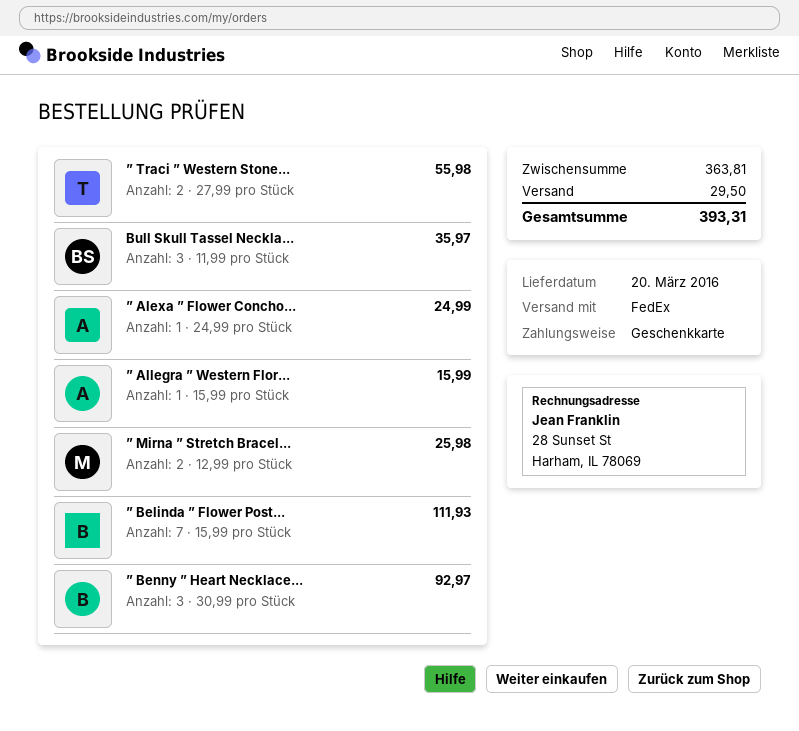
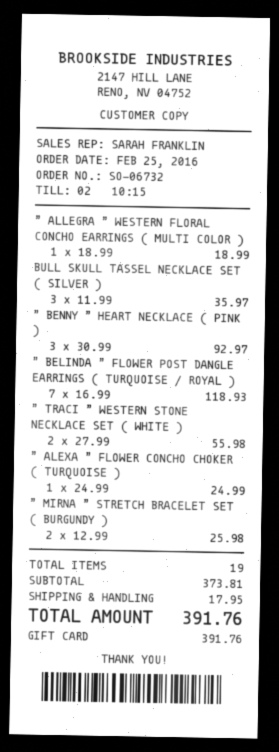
” Allegra ” Western Flor...: 1 x 15.99 = 15.99 -> 1 x 18.99 = 18.99
” Belinda ” Flower Post...: 7 x 15.99 = 111.93 -> 7 x 16.99 = 118.93
subtotal: 363.81 -> 373.81
shipping: 29.50 -> 17.95
total: 393.31 -> 391.76

